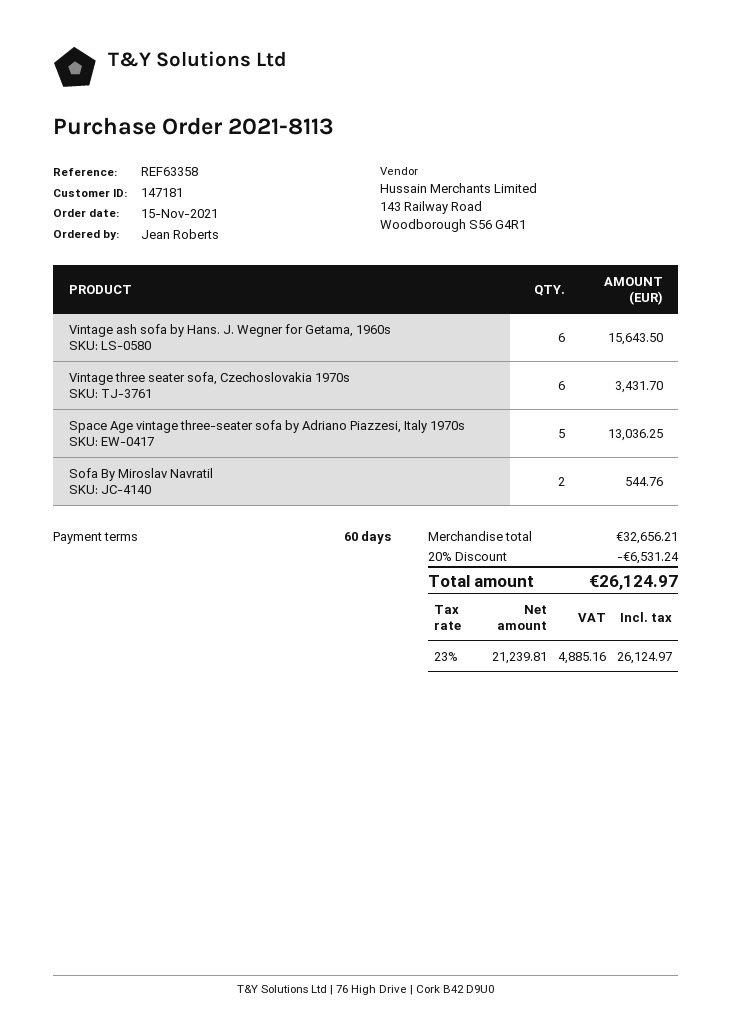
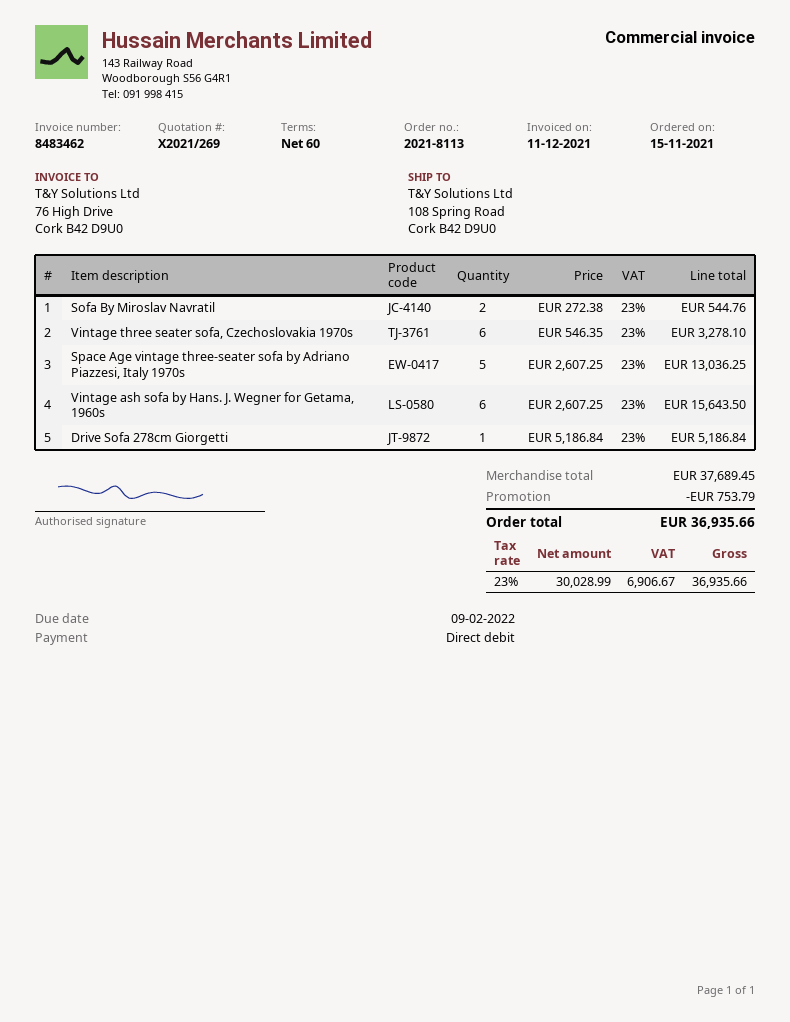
Vintage three seater sofa, Czechoslovakia 1970s: 6 for 3431.70 -> 6 for 3278.10
Drive Sofa 278cm Giorgetti: none -> 1 for 5186.84
subtotal: 32656.21 -> 37689.45
discount: 6531.24 -> 753.79
net: 21239.81 -> 30028.99
tax: 23% = 4885.16 -> 23% = 6906.67
total: 26124.97 -> 36935.66

